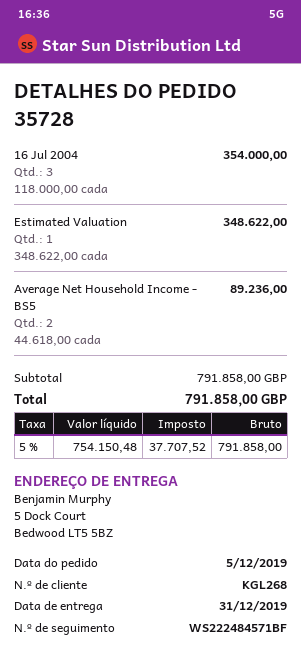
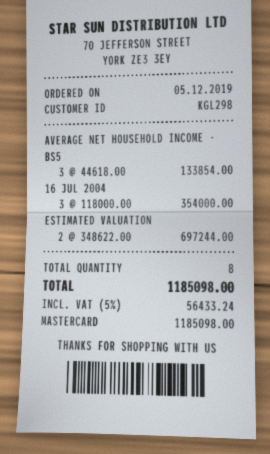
customer number: KGL268 -> KGL298
Estimated Valuation: 1 x 348622.00 = 348622.00 -> 2 x 348622.00 = 697244.00
Average Net Household Income - BS5: 2 x 44618.00 = 89236.00 -> 3 x 44618.00 = 133854.00
tax: 5% = 37707.52 -> 5% = 56433.24
total: 791858.00 -> 1185098.00

